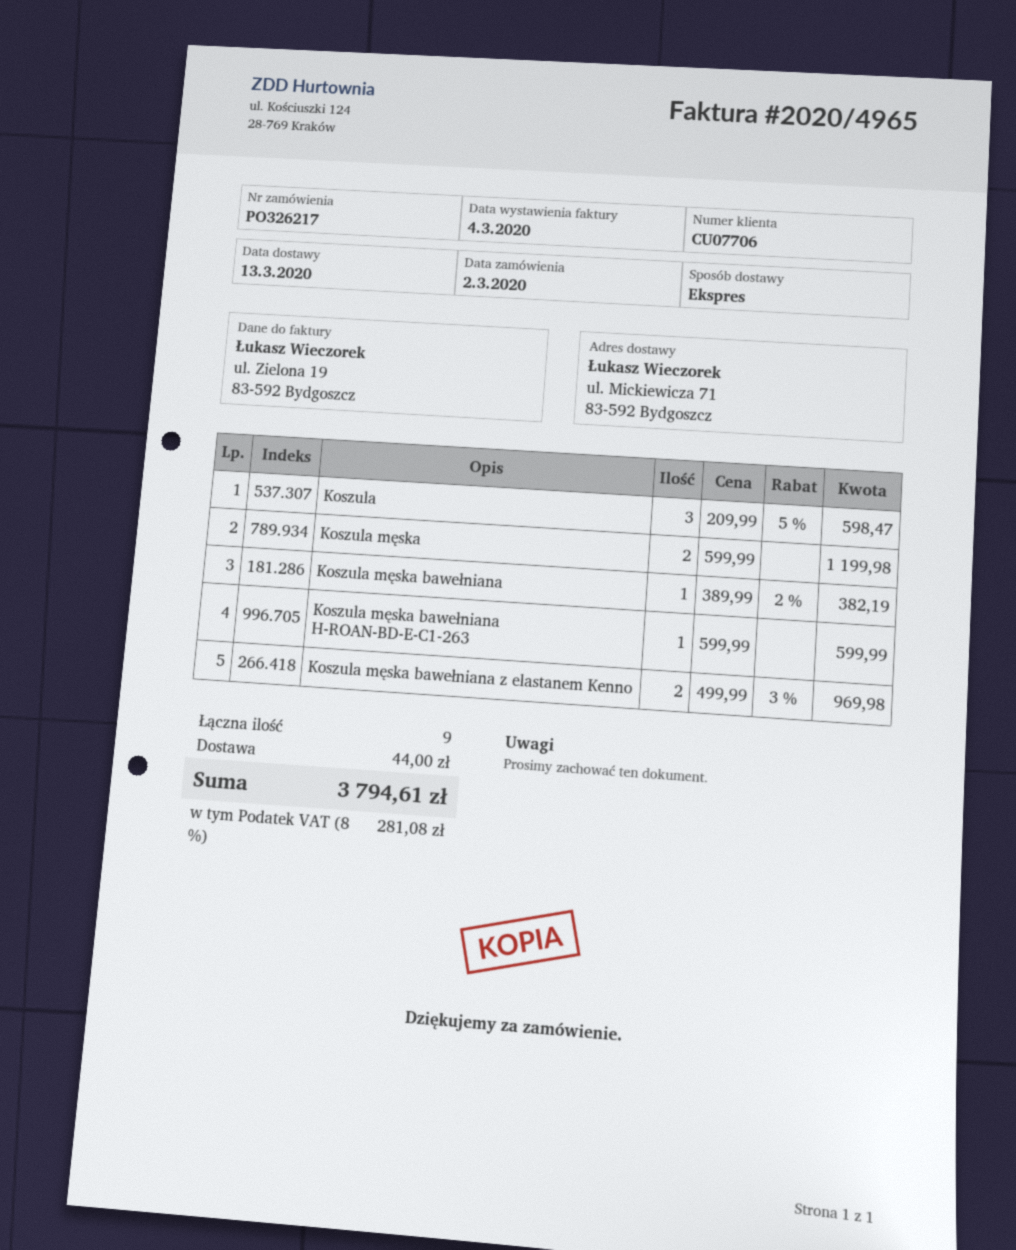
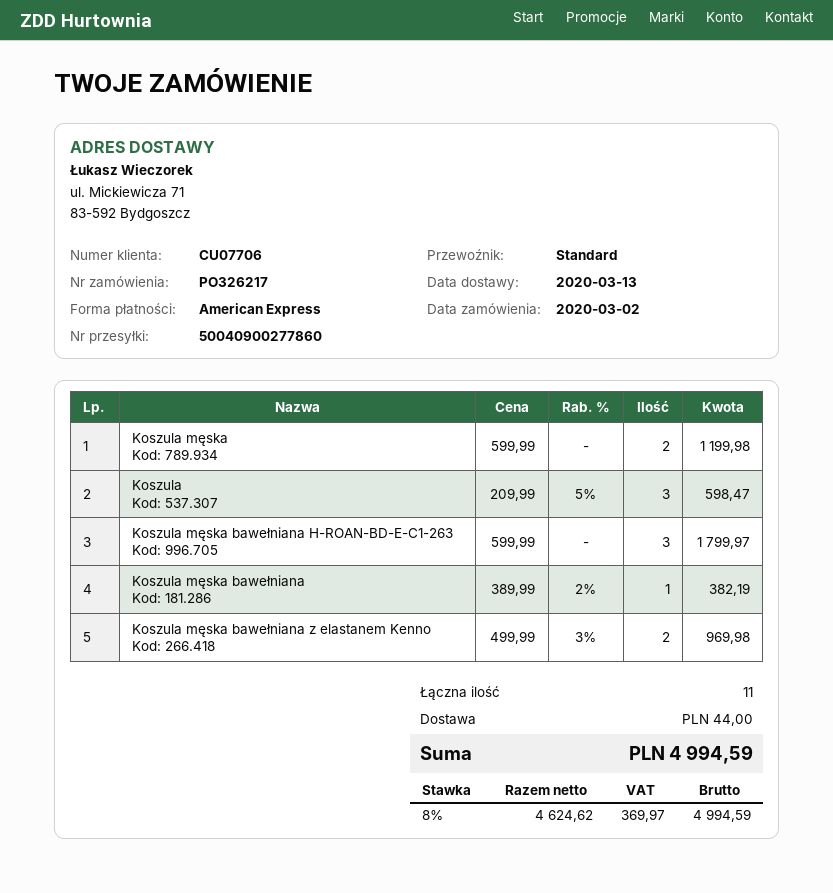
shipping method: express -> standard
Koszula męska bawełniana H-ROAN-BD-E-C1-263: 1 x 599.99 = 599.99 -> 3 x 599.99 = 1799.97
total quantity: 9 -> 11
tax: 8% = 281.08 -> 8% = 369.97
total: 3794.61 -> 4994.59

